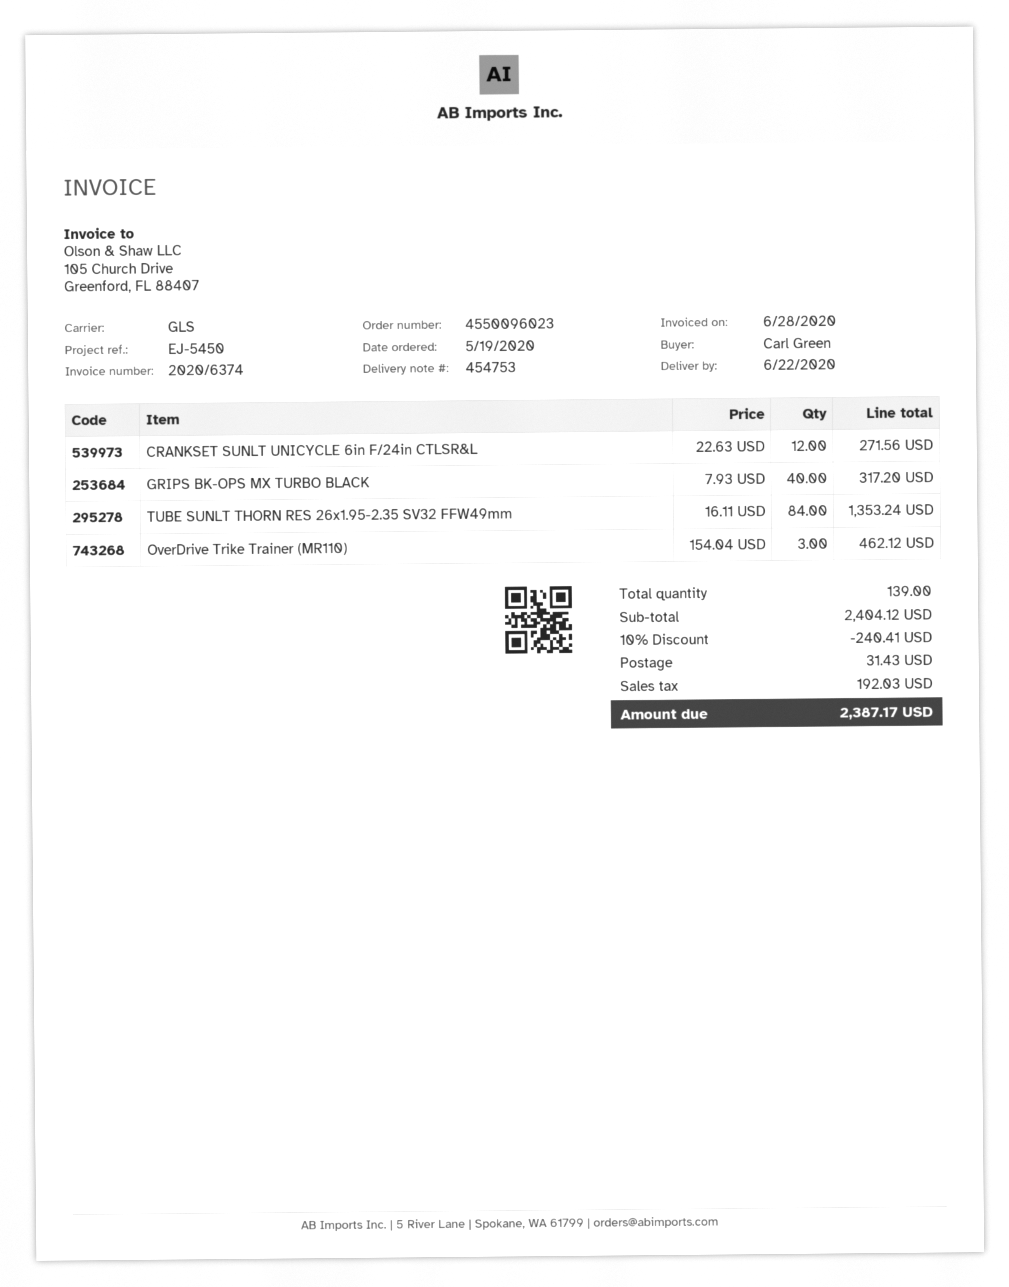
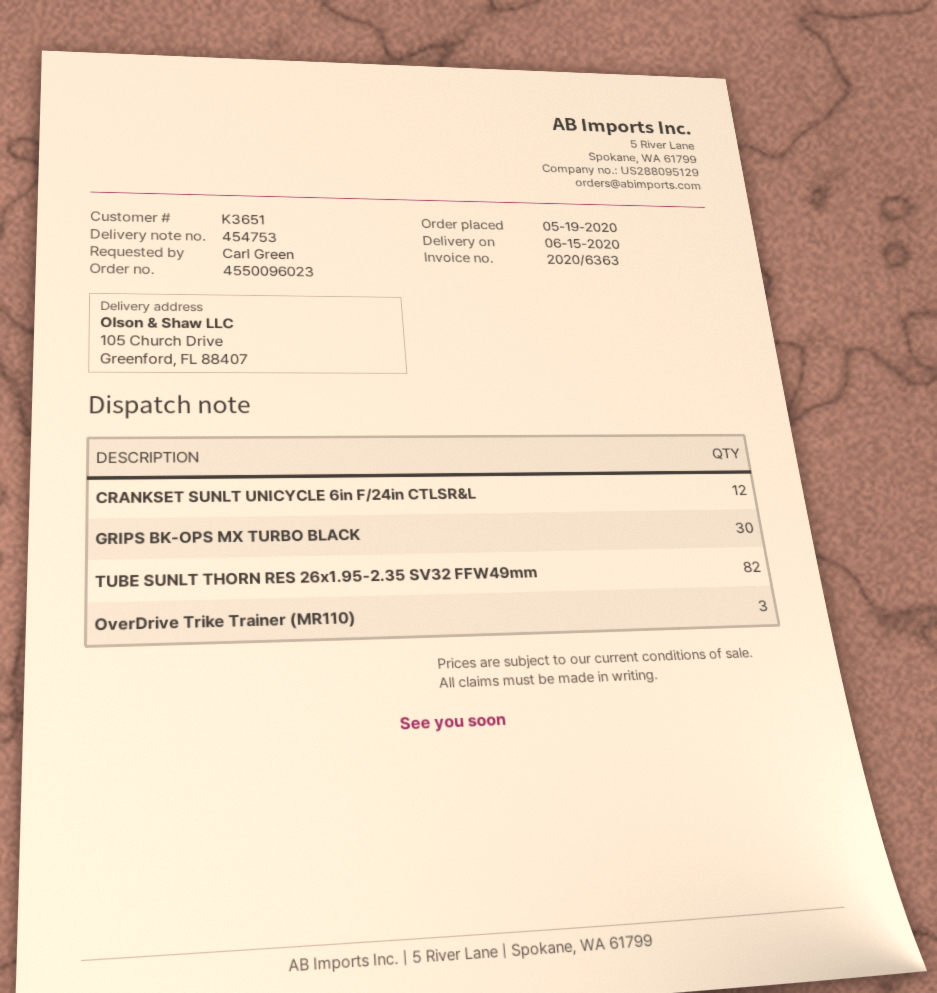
delivery date: 2020-06-22 -> 2020-06-15
invoice number: 2020/6374 -> 2020/6363
GRIPS BK-OPS MX TURBO BLACK: 40 -> 30
TUBE SUNLT THORN RES 26x1.95-2.35 SV32 FFW49mm: 84 -> 82

